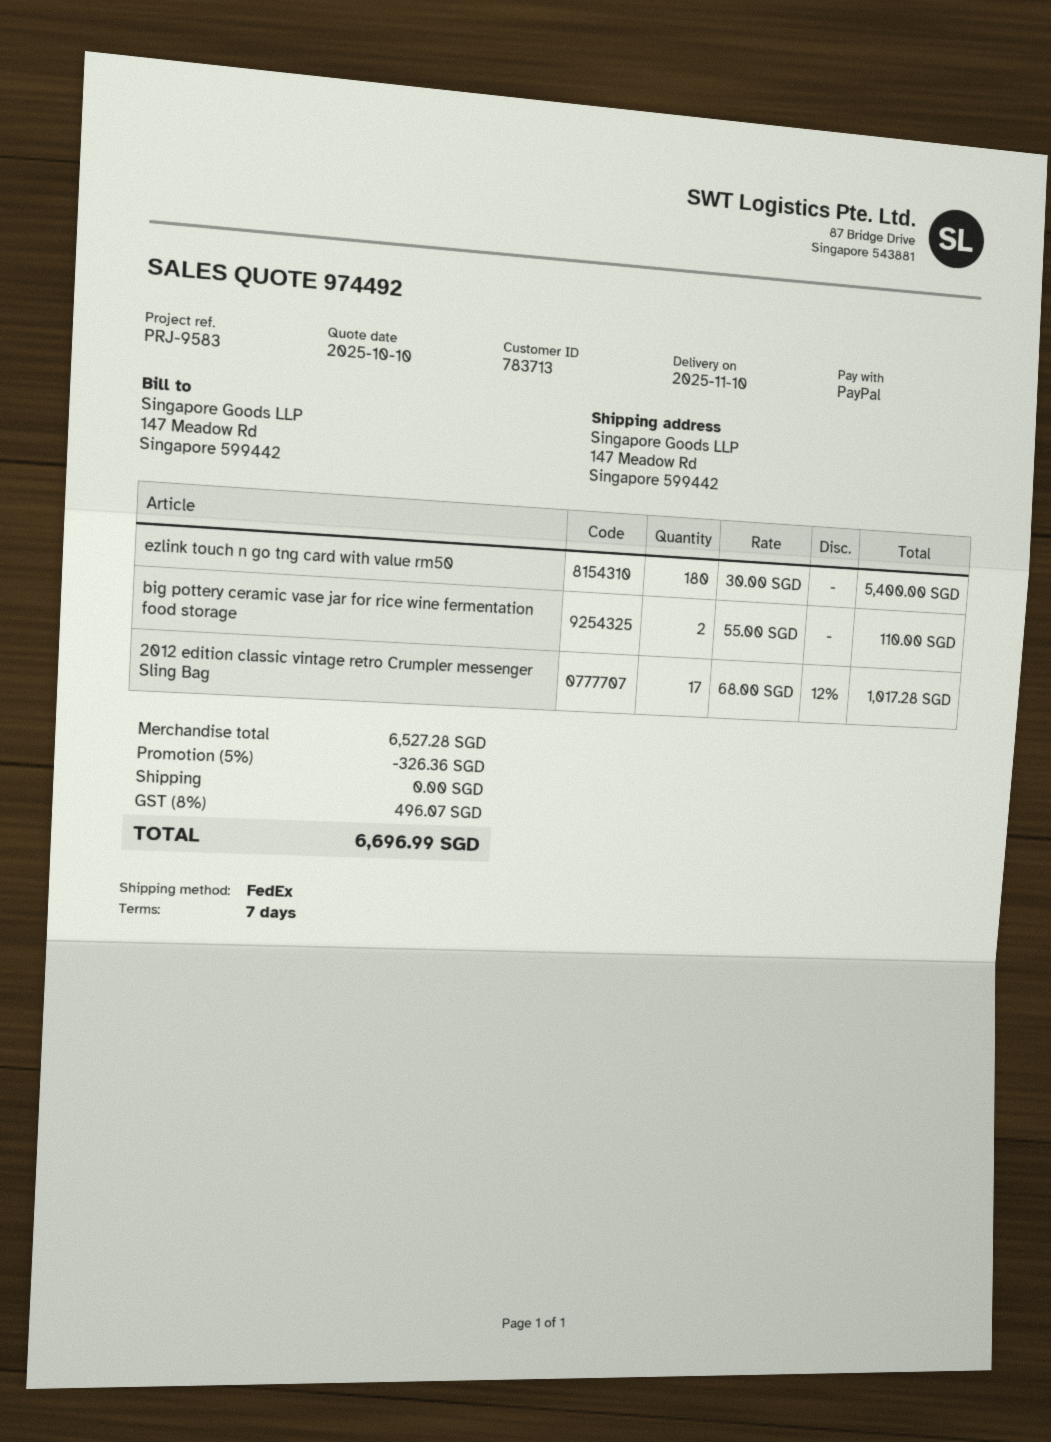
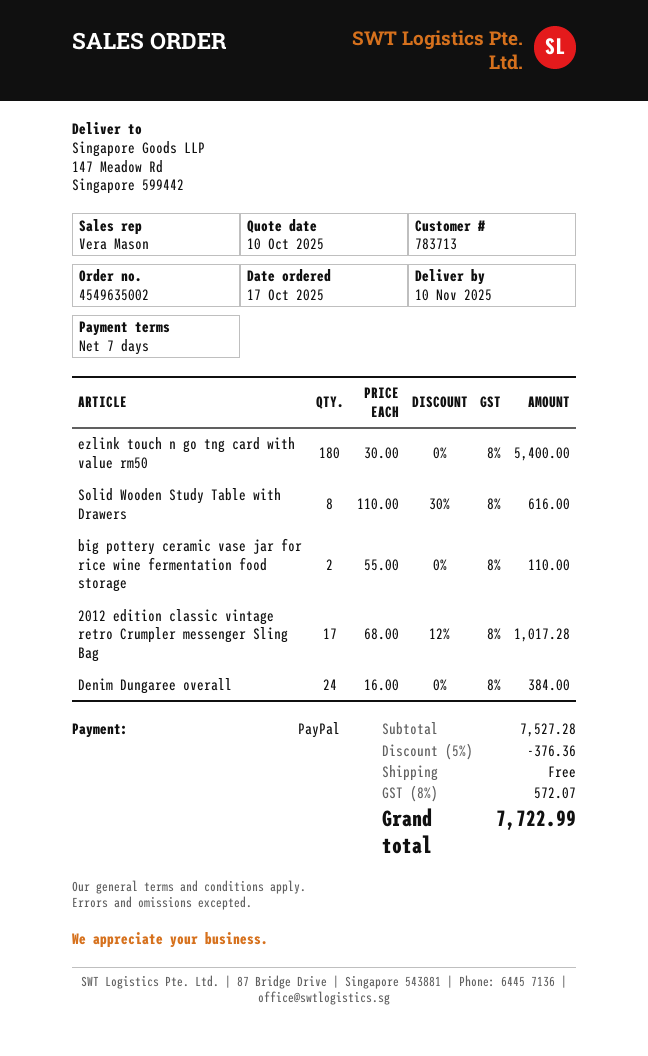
Solid Wooden Study Table with Drawers: none -> 8 x 110.00 - 30% = 616.00
Denim Dungaree overall: none -> 24 x 16.00 = 384.00
subtotal: 6527.28 -> 7527.28
discount: 5% = 326.36 -> 5% = 376.36
tax: 8% = 496.07 -> 8% = 572.07
total: 6696.99 -> 7722.99

